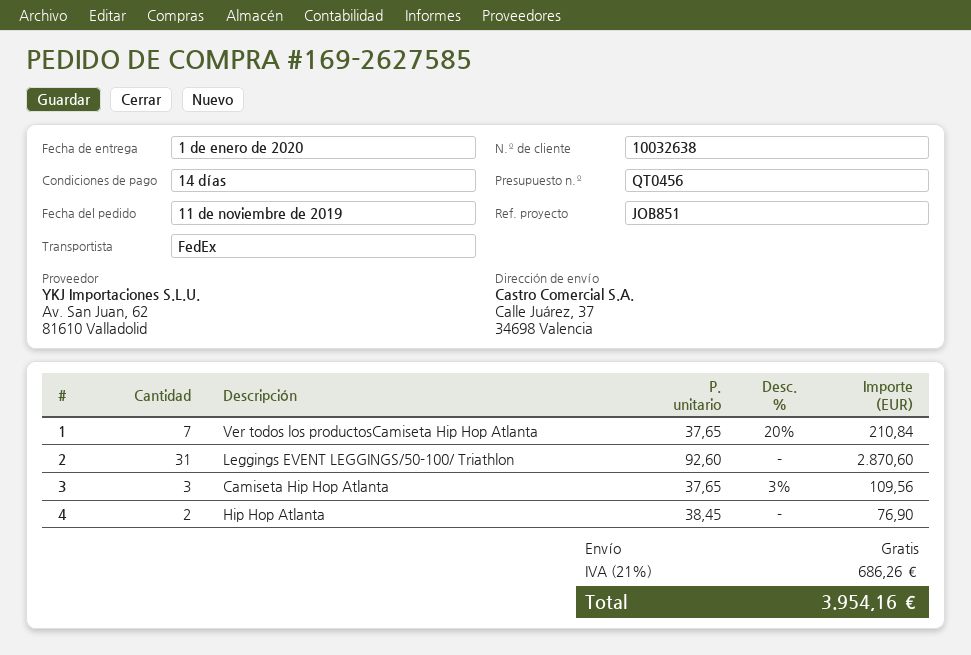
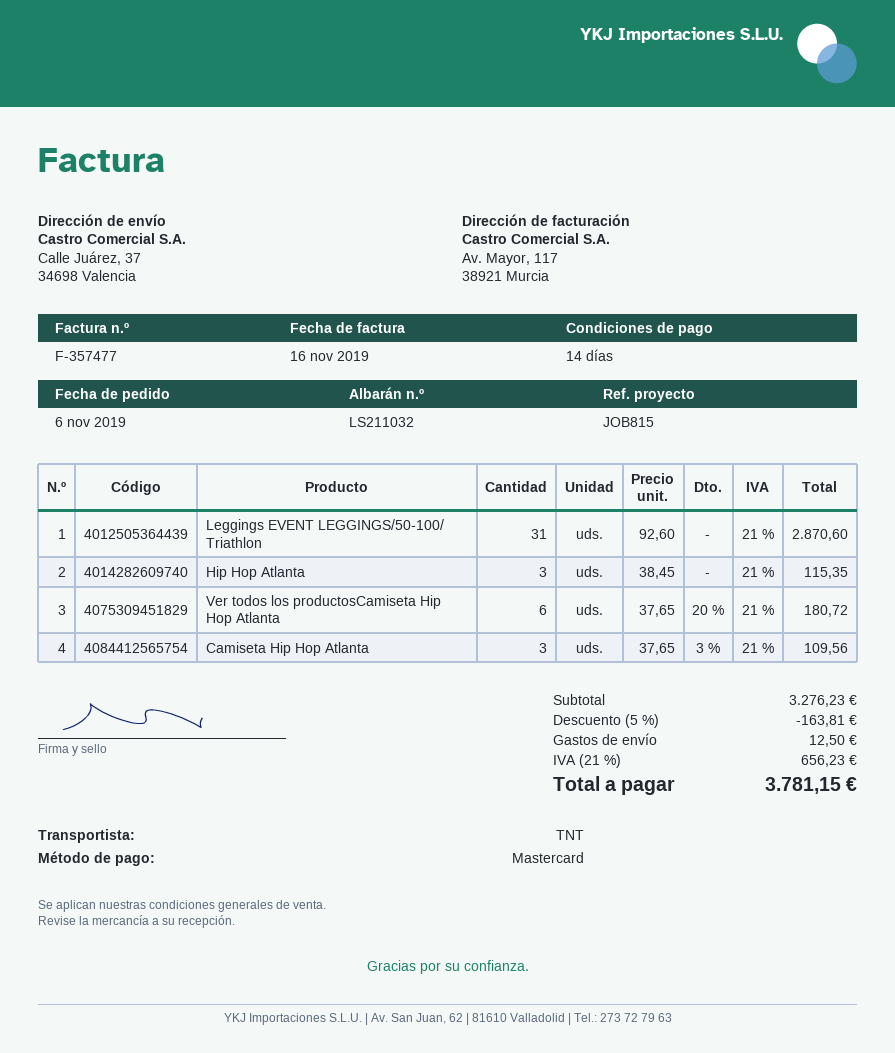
order date: 2019-11-11 -> 2019-11-06
reference: JOB851 -> JOB815
shipping method: FedEx -> TNT
Ver todos los productosCamiseta Hip Hop Atlanta: 7 x 37.65 - 20% = 210.84 -> 6 x 37.65 - 20% = 180.72
Hip Hop Atlanta: 2 x 38.45 = 76.90 -> 3 x 38.45 = 115.35
discount: none -> 5% = 163.81
shipping: 0.00 -> 12.50
tax: 21% = 686.26 -> 21% = 656.23
total: 3954.16 -> 3781.15

